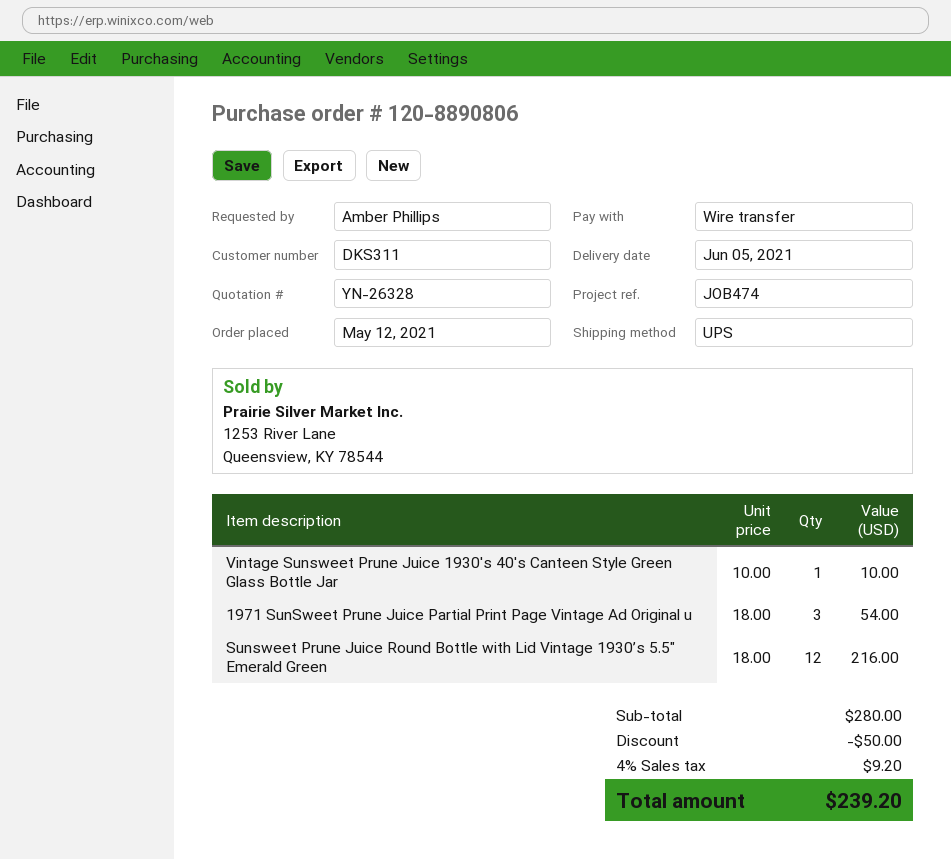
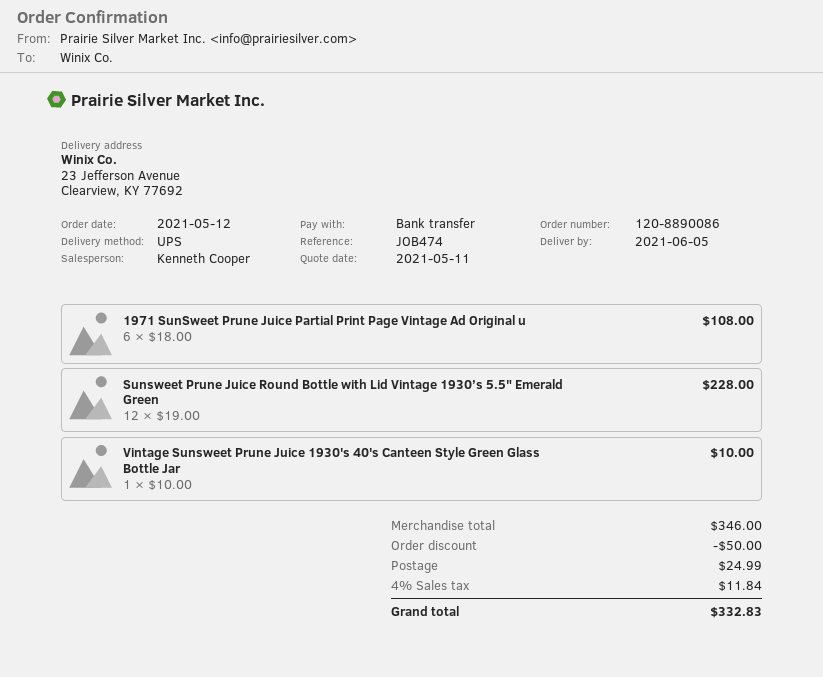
order number: 120-8890806 -> 120-8890086
1971 SunSweet Prune Juice Partial Print Page Vintage Ad Original u: 3 x 18.00 = 54.00 -> 6 x 18.00 = 108.00
Sunsweet Prune Juice Round Bottle with Lid Vintage 1930’s 5.5" Emerald Green: 12 x 18.00 = 216.00 -> 12 x 19.00 = 228.00
subtotal: 280.00 -> 346.00
shipping: none -> 24.99
tax: 4% = 9.20 -> 4% = 11.84
total: 239.20 -> 332.83

